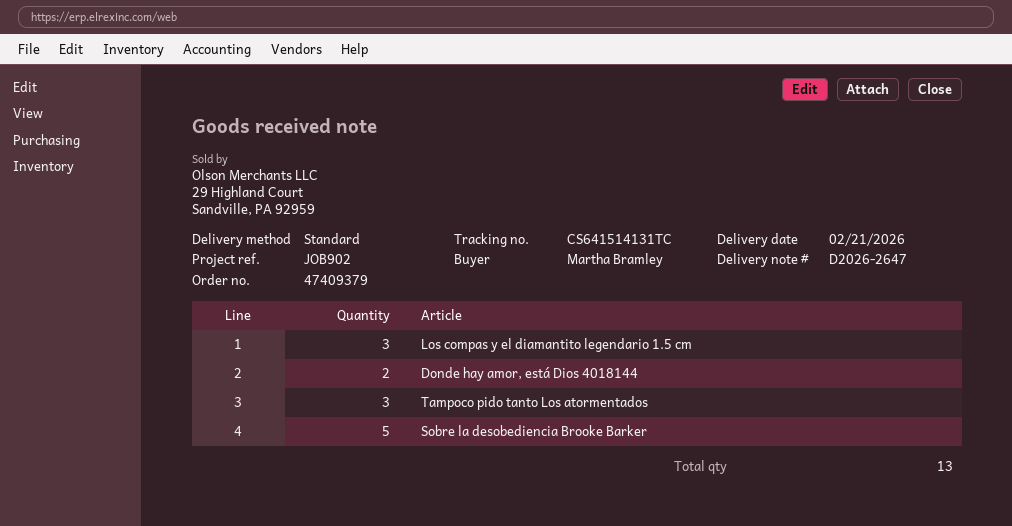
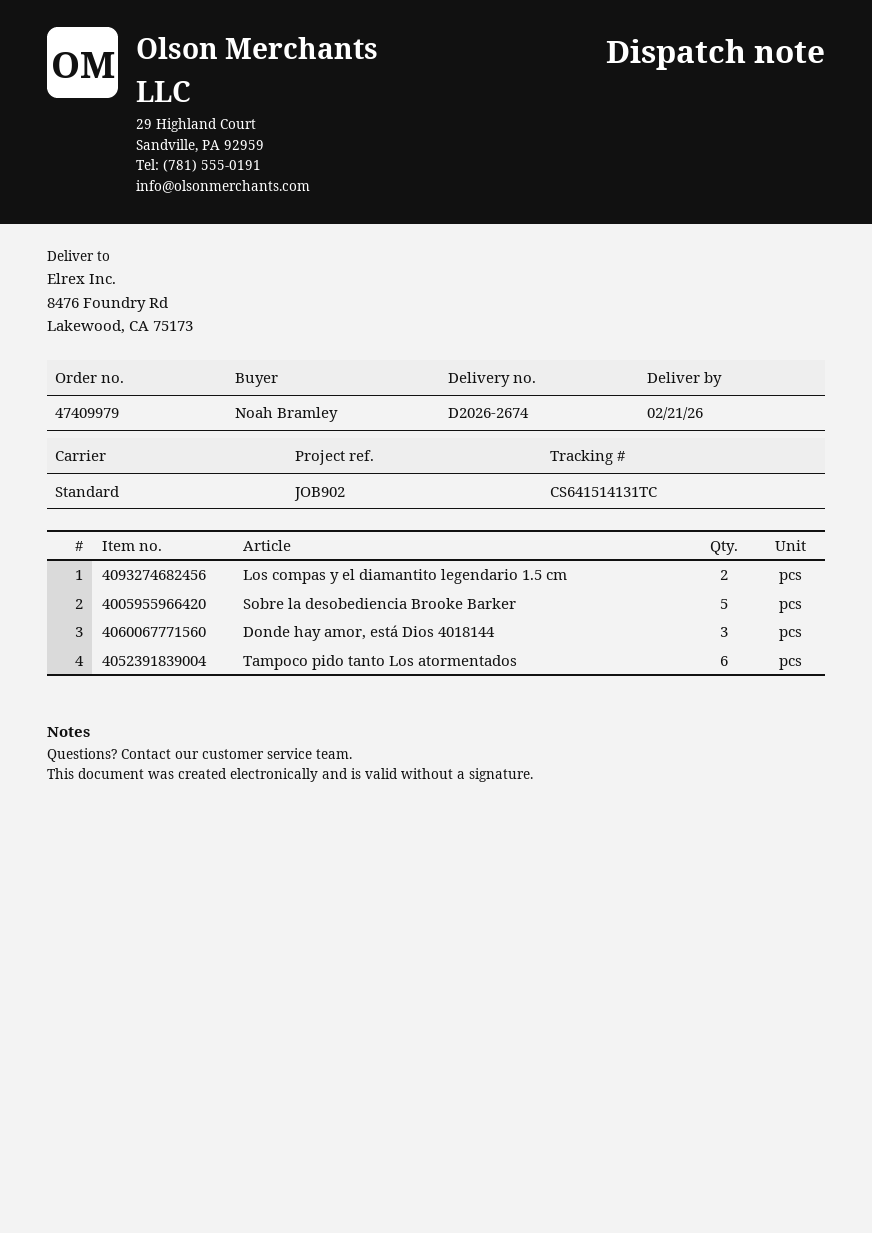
order number: 47409379 -> 47409979
delivery note number: D2026-2647 -> D2026-2674
ordered by: Martha Bramley -> Noah Bramley
Los compas y el diamantito legendario 1.5 cm: 3 -> 2
Donde hay amor, está Dios 4018144: 2 -> 3
Tampoco pido tanto Los atormentados: 3 -> 6

